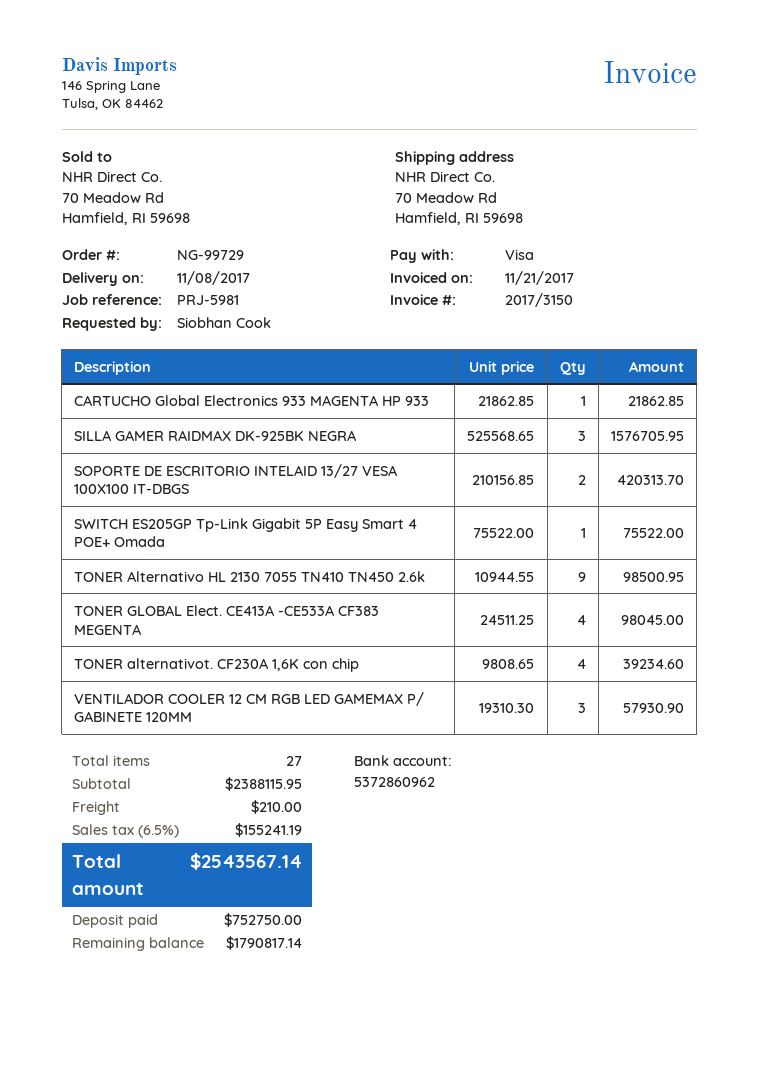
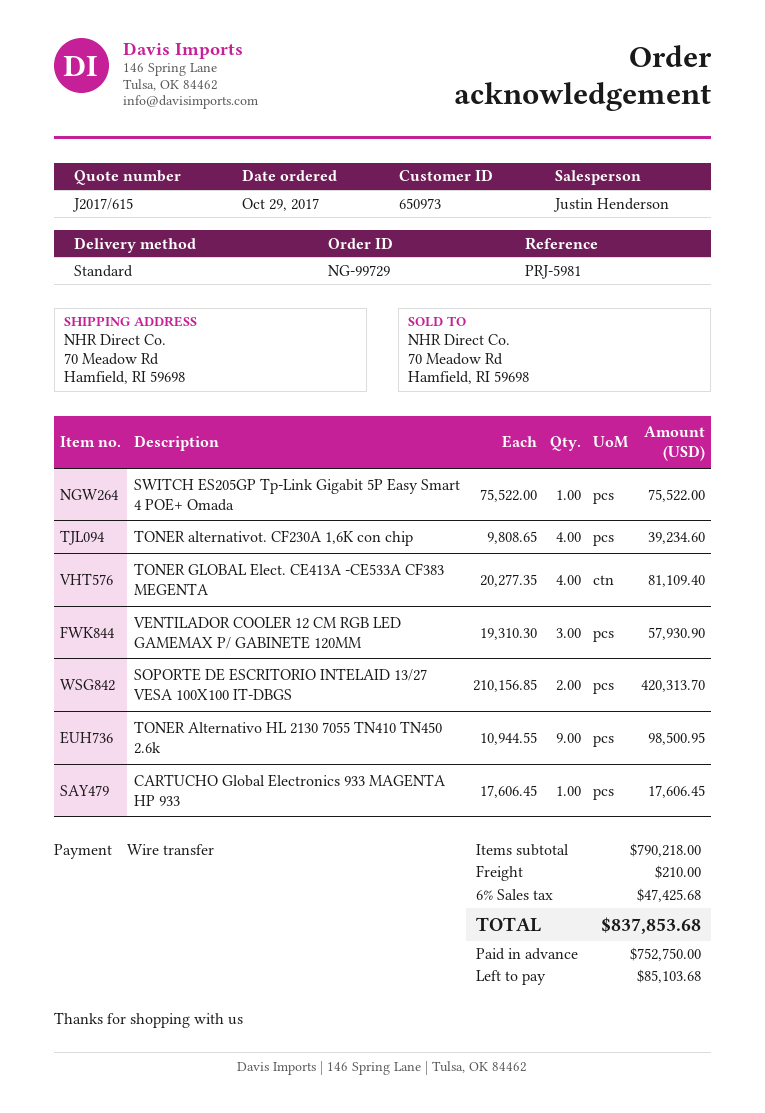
payment method: Visa -> bank transfer
CARTUCHO Global Electronics 933 MAGENTA HP 933: 1 x 21862.85 = 21862.85 -> 1 x 17606.45 = 17606.45
SILLA GAMER RAIDMAX DK-925BK NEGRA: 3 x 525568.65 = 1576705.95 -> none
TONER GLOBAL Elect. CE413A -CE533A CF383 MEGENTA: 4 x 24511.25 = 98045.00 -> 4 x 20277.35 = 81109.40
subtotal: 2388115.95 -> 790218.00
tax: 6.5% = 155241.19 -> 6% = 47425.68
total: 2543567.14 -> 837853.68
balance: 1790817.14 -> 85103.68

